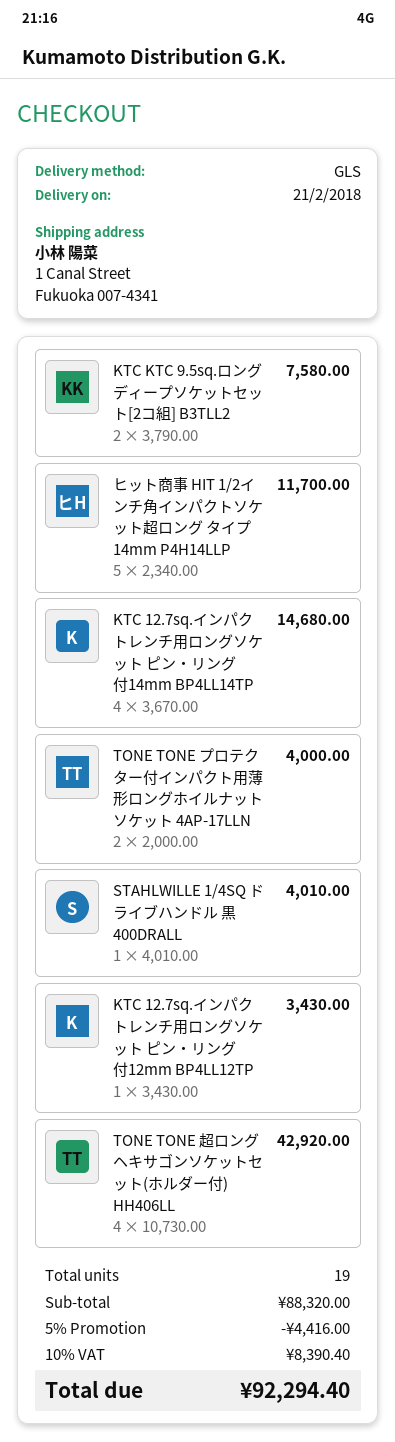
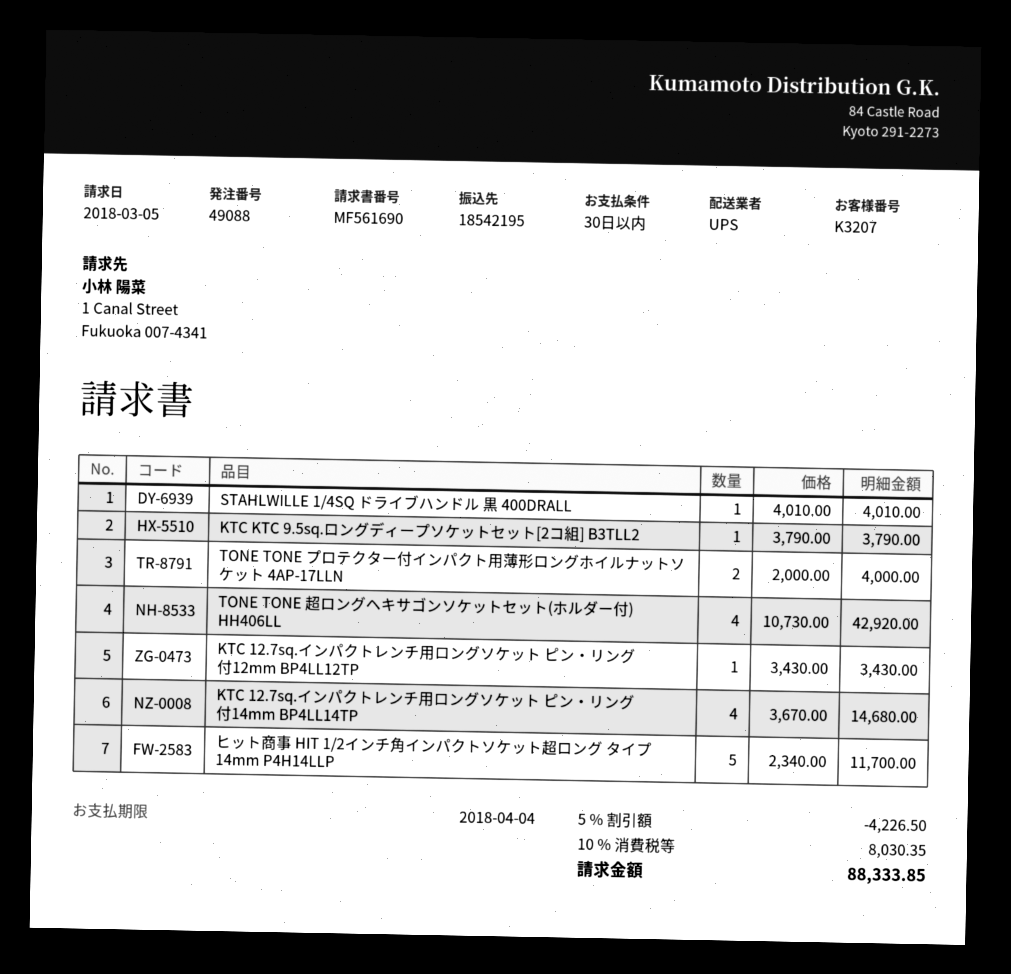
shipping method: GLS -> UPS
KTC KTC 9.5sq.ロングディープソケットセット[2コ組] B3TLL2: 2 x 3790.00 = 7580.00 -> 1 x 3790.00 = 3790.00
discount: 5% = 4416.00 -> 5% = 4226.50
tax: 10% = 8390.40 -> 10% = 8030.35
total: 92294.40 -> 88333.85

